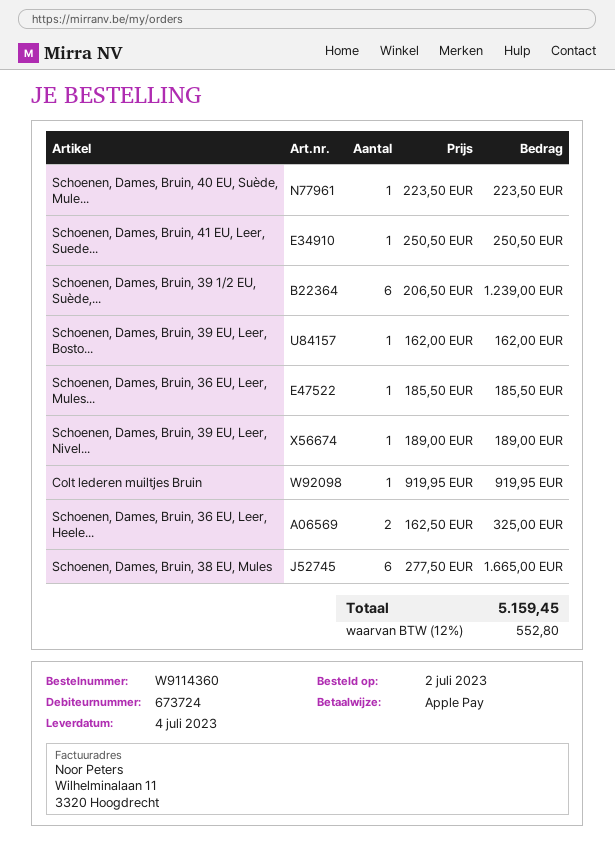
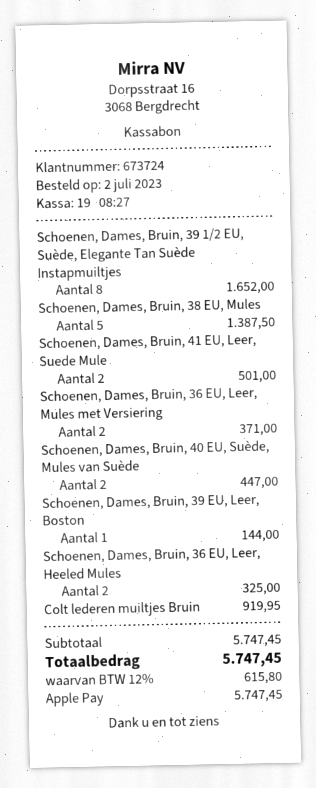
Schoenen, Dames, Bruin, 40 EU, Suède, Mule...: 1 for 223.50 -> 2 for 447.00
Schoenen, Dames, Bruin, 41 EU, Leer, Suede...: 1 for 250.50 -> 2 for 501.00
Schoenen, Dames, Bruin, 39 1/2 EU, Suède,...: 6 for 1239.00 -> 8 for 1652.00
Schoenen, Dames, Bruin, 39 EU, Leer, Bosto...: 1 for 162.00 -> 1 for 144.00
Schoenen, Dames, Bruin, 36 EU, Leer, Mules...: 1 for 185.50 -> 2 for 371.00
Schoenen, Dames, Bruin, 39 EU, Leer, Nivel...: 1 for 189.00 -> none
Schoenen, Dames, Bruin, 38 EU, Mules: 6 for 1665.00 -> 5 for 1387.50
tax: 12% = 552.80 -> 12% = 615.80
total: 5159.45 -> 5747.45

